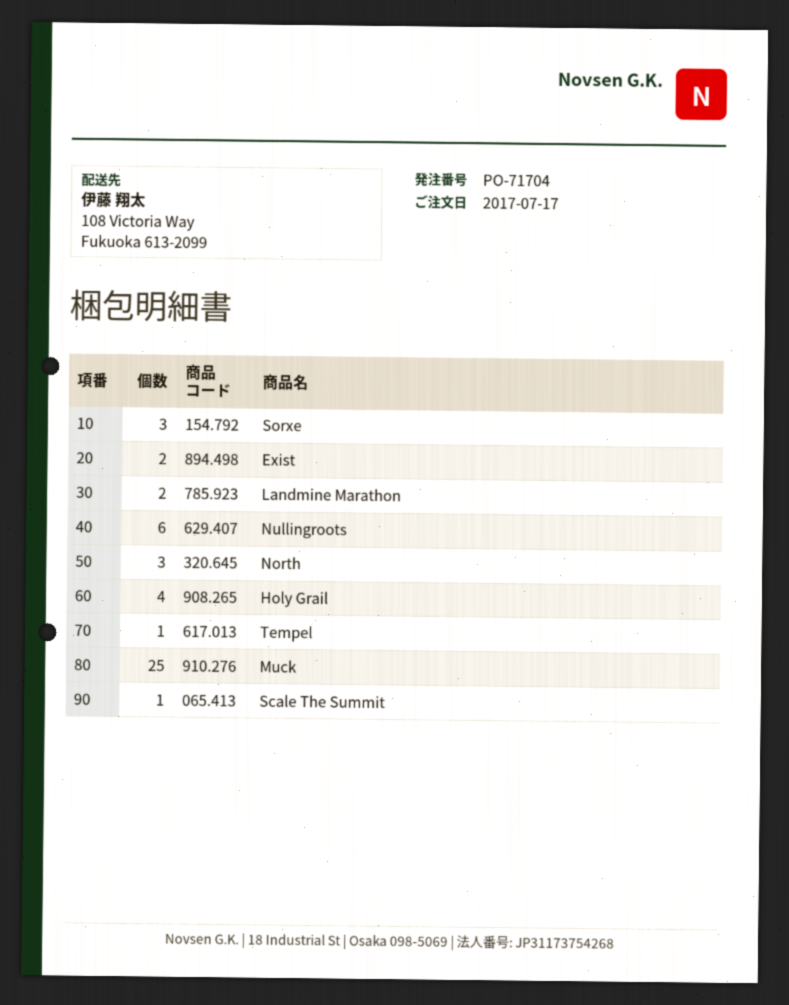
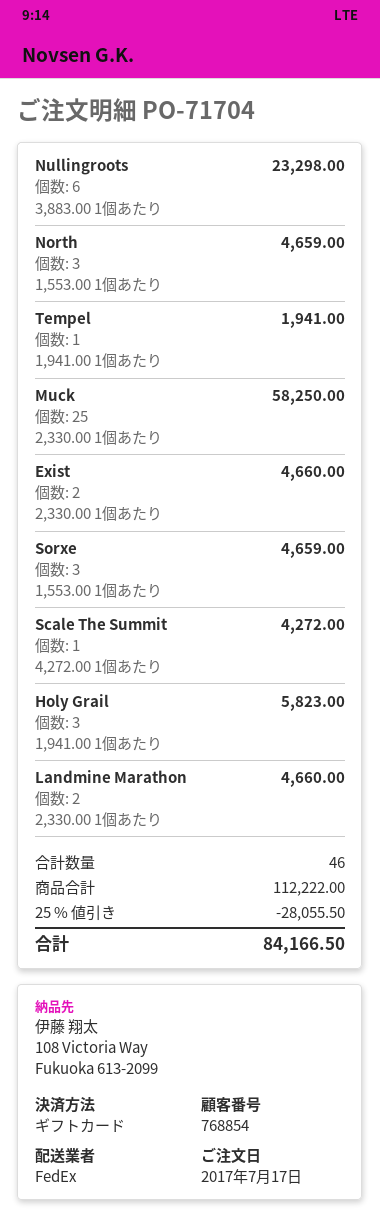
Holy Grail: 4 -> 3

